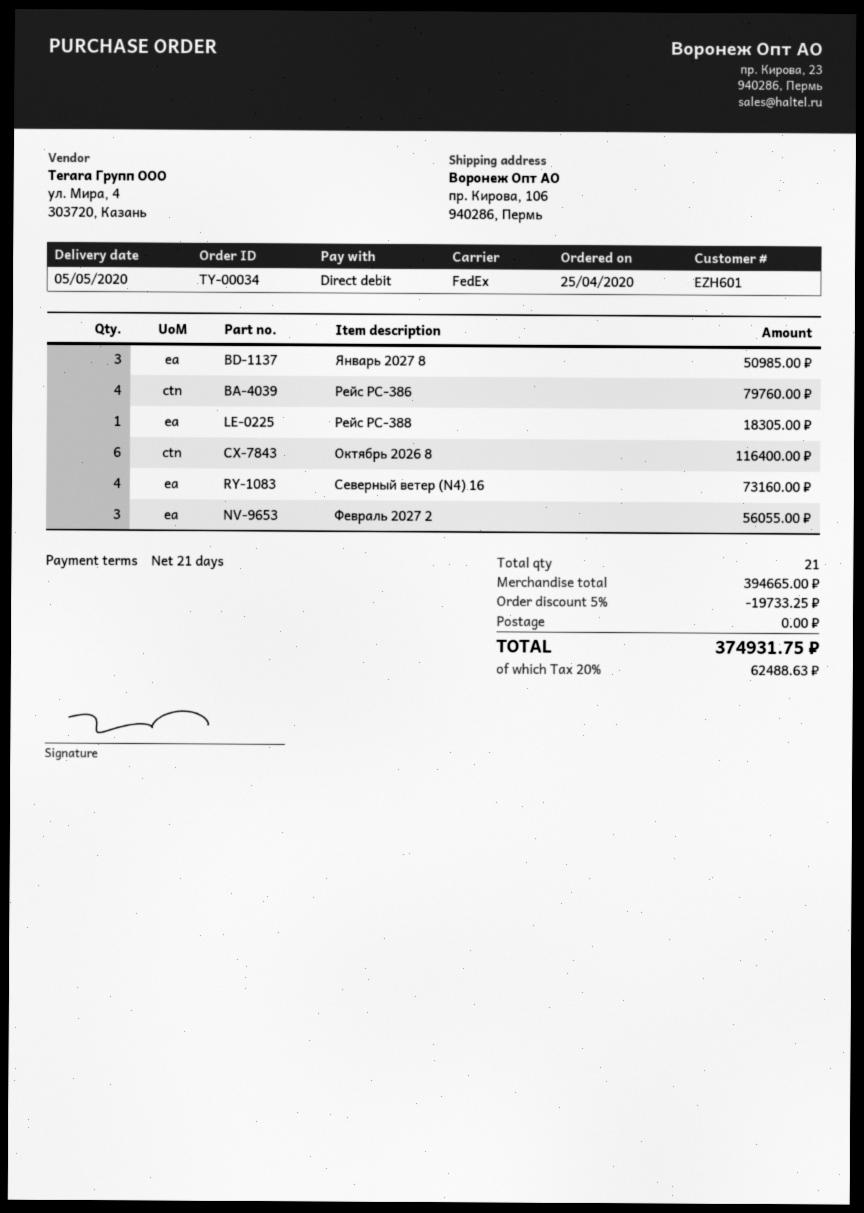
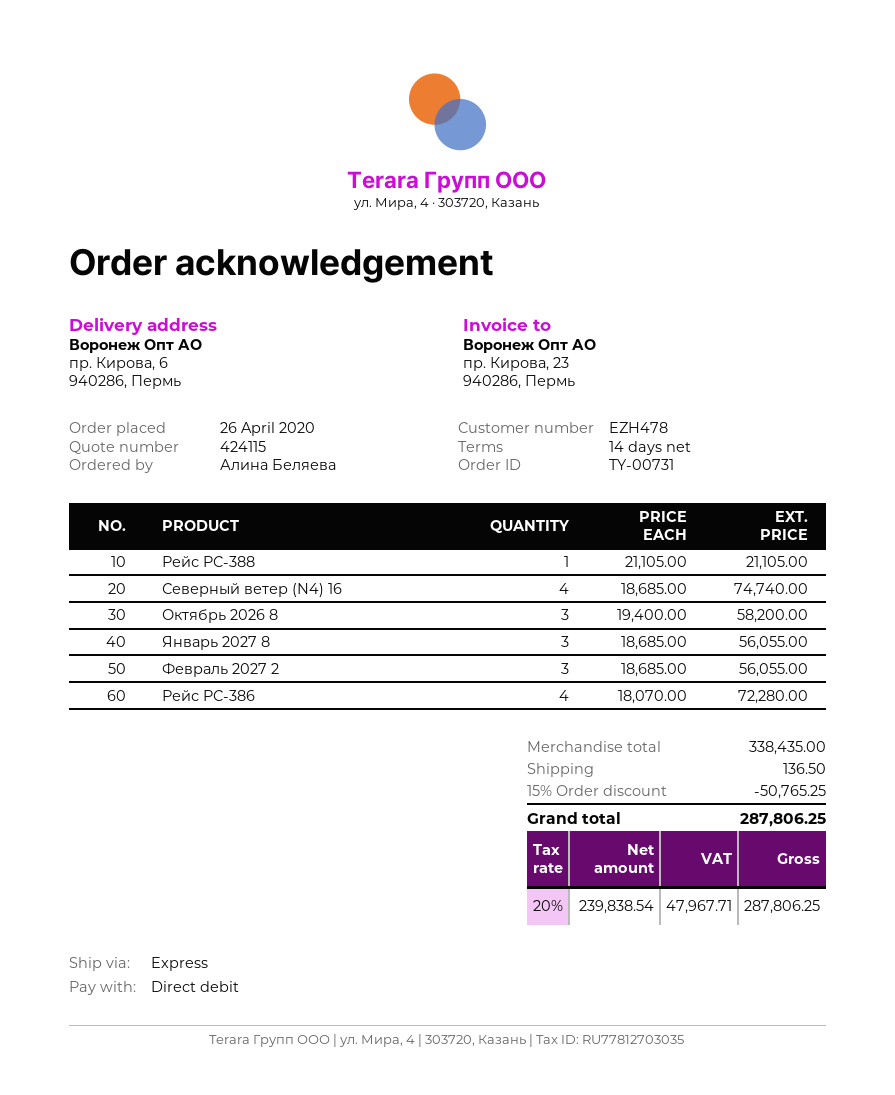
order number: TY-00034 -> TY-00731
order date: 2020-04-25 -> 2020-04-26
payment terms: 21 days -> 14 days
customer number: EZH601 -> EZH478
shipping method: FedEx -> express
ship to: пр. Кирова, 106, 940286, Пермь -> пр. Кирова, 6, 940286, Пермь
Январь 2027 8: 3 for 50985.00 -> 3 for 56055.00
Рейс PC-386: 4 for 79760.00 -> 4 for 72280.00
Рейс PC-388: 1 for 18305.00 -> 1 for 21105.00
Октябрь 2026 8: 6 for 116400.00 -> 3 for 58200.00
Северный ветер (N4) 16: 4 for 73160.00 -> 4 for 74740.00
subtotal: 394665.00 -> 338435.00
discount: 5% = 19733.25 -> 15% = 50765.25
shipping: 0.00 -> 136.50
tax: 20% = 62488.63 -> 20% = 47967.71
total: 374931.75 -> 287806.25

